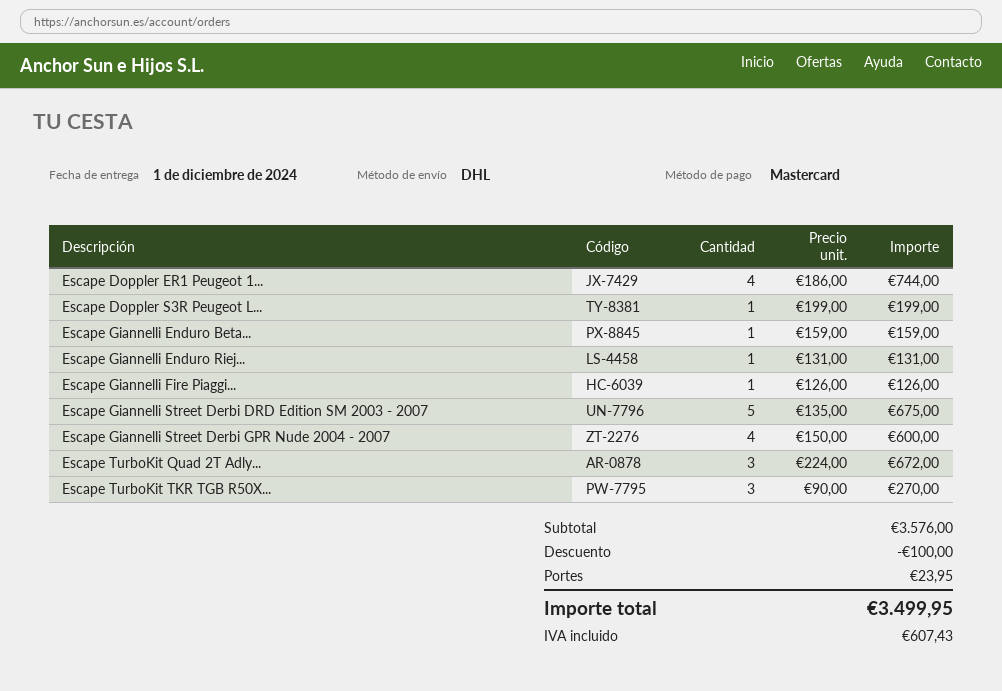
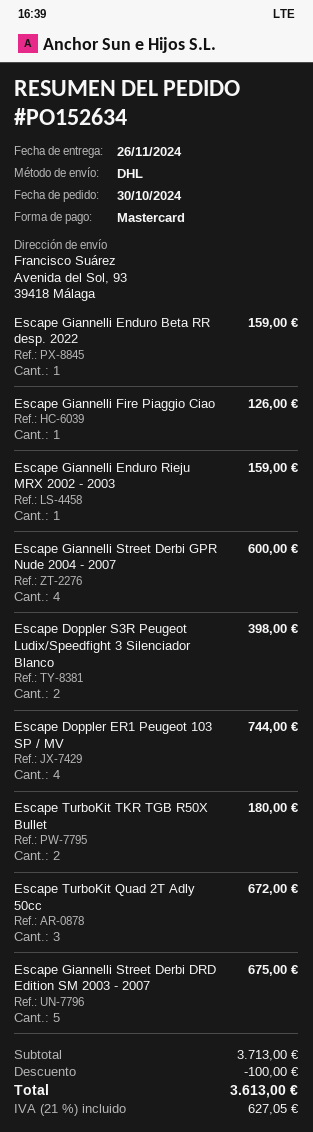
delivery date: 2024-12-01 -> 2024-11-26
Escape Doppler S3R Peugeot L...: 1 for 199.00 -> 2 for 398.00
Escape Giannelli Enduro Riej...: 1 for 131.00 -> 1 for 159.00
Escape TurboKit TKR TGB R50X...: 3 for 270.00 -> 2 for 180.00
subtotal: 3576.00 -> 3713.00
shipping: 23.95 -> none
tax: 607.43 -> 627.05
total: 3499.95 -> 3613.00

